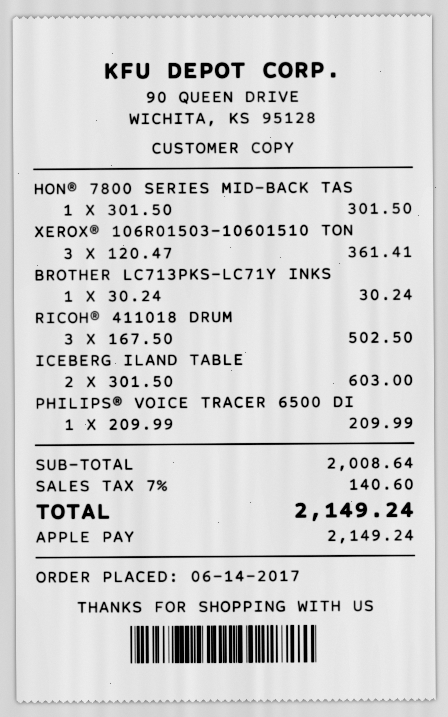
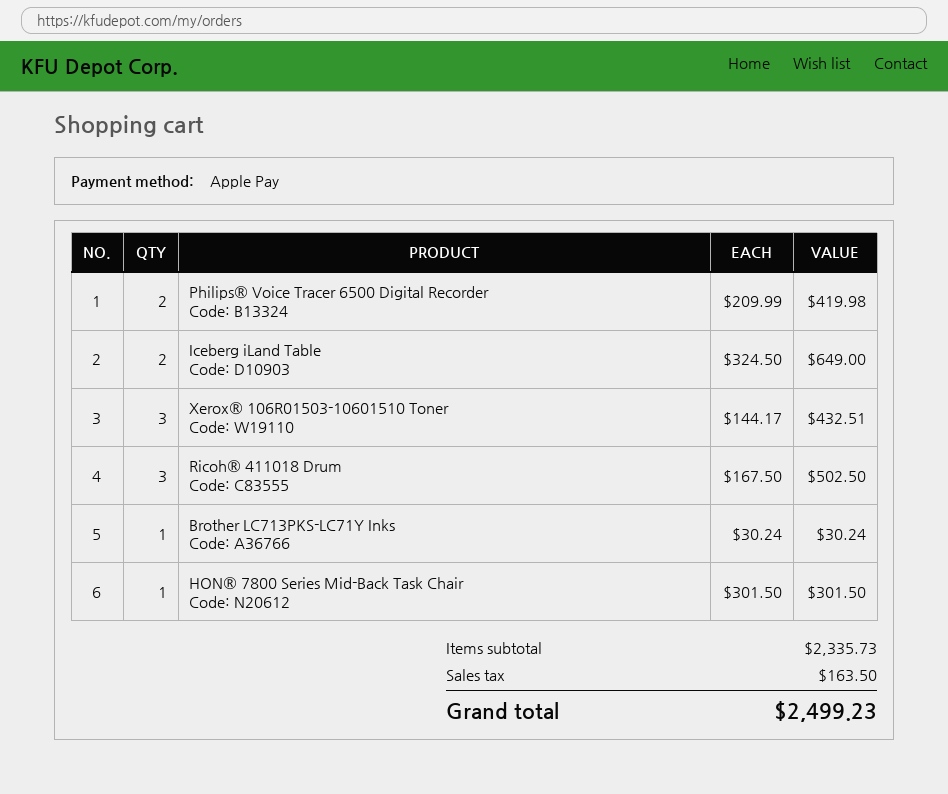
XEROX® 106R01503-10601510 TON: 3 x 120.47 = 361.41 -> 3 x 144.17 = 432.51
ICEBERG ILAND TABLE: 2 x 301.50 = 603.00 -> 2 x 324.50 = 649.00
PHILIPS® VOICE TRACER 6500 DI: 1 x 209.99 = 209.99 -> 2 x 209.99 = 419.98
subtotal: 2008.64 -> 2335.73
tax: 140.60 -> 163.50
total: 2149.24 -> 2499.23

